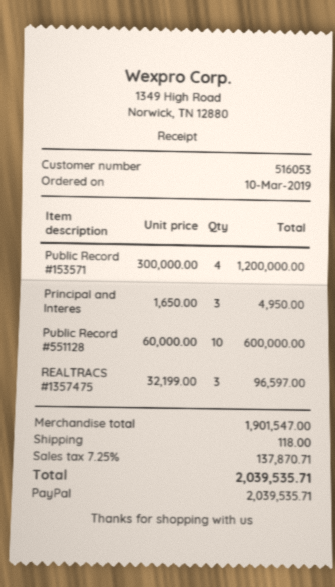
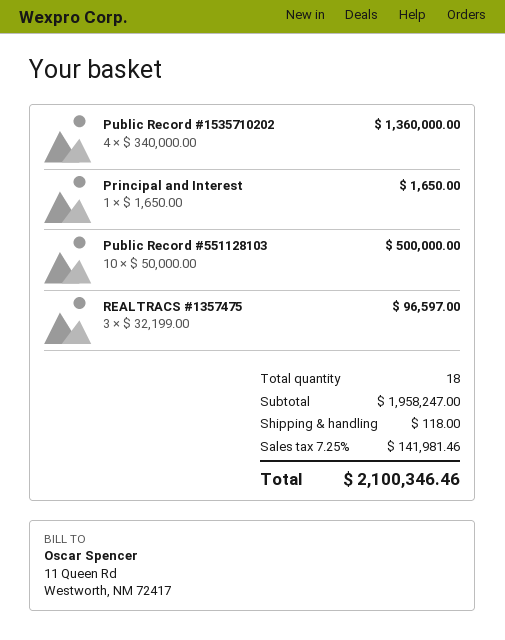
Public Record #153571: 4 x 300000.00 = 1200000.00 -> 4 x 340000.00 = 1360000.00
Principal and Interes: 3 x 1650.00 = 4950.00 -> 1 x 1650.00 = 1650.00
Public Record #551128: 10 x 60000.00 = 600000.00 -> 10 x 50000.00 = 500000.00
subtotal: 1901547.00 -> 1958247.00
tax: 7.25% = 137870.71 -> 7.25% = 141981.46
total: 2039535.71 -> 2100346.46

